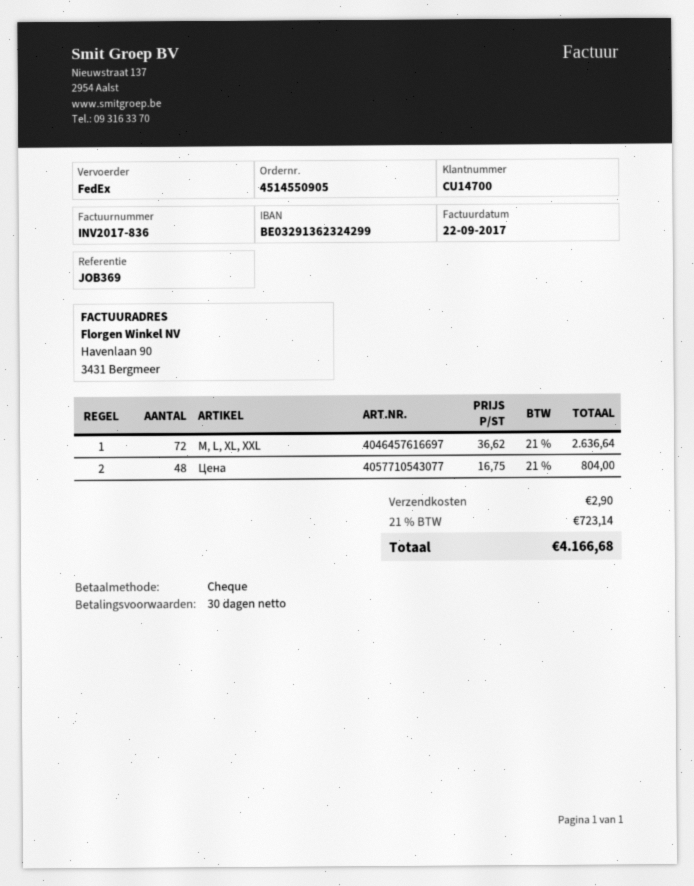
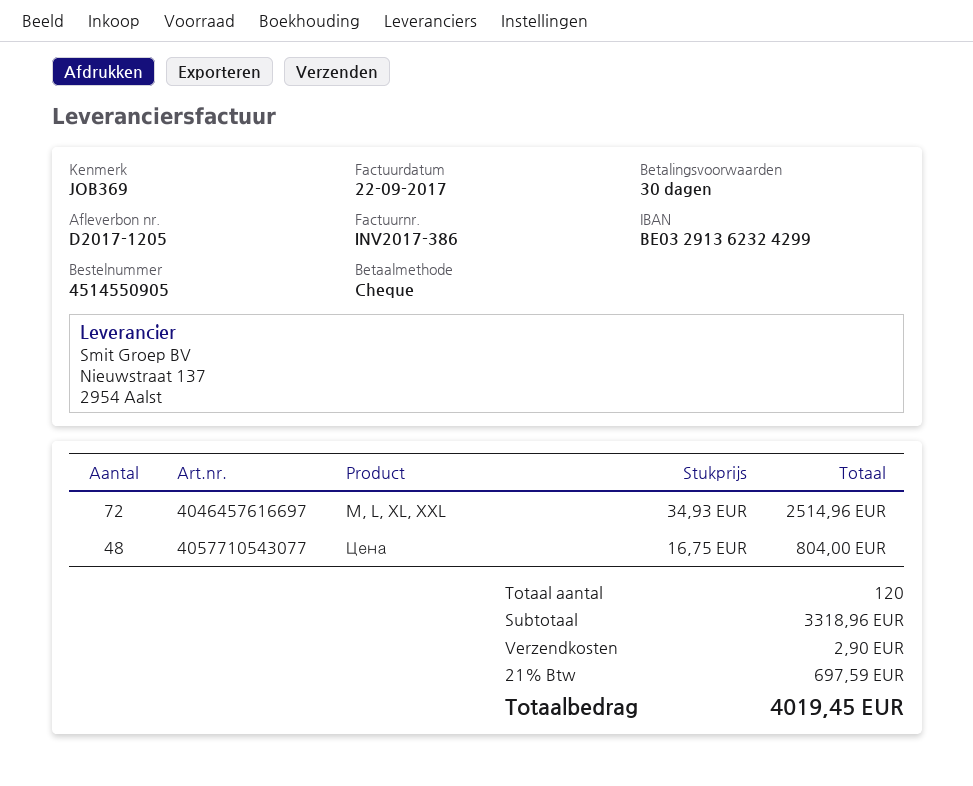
invoice number: INV2017-836 -> INV2017-386
M, L, XL, XXL: 72 x 36.62 = 2636.64 -> 72 x 34.93 = 2514.96
tax: 21% = 723.14 -> 21% = 697.59
total: 4166.68 -> 4019.45

